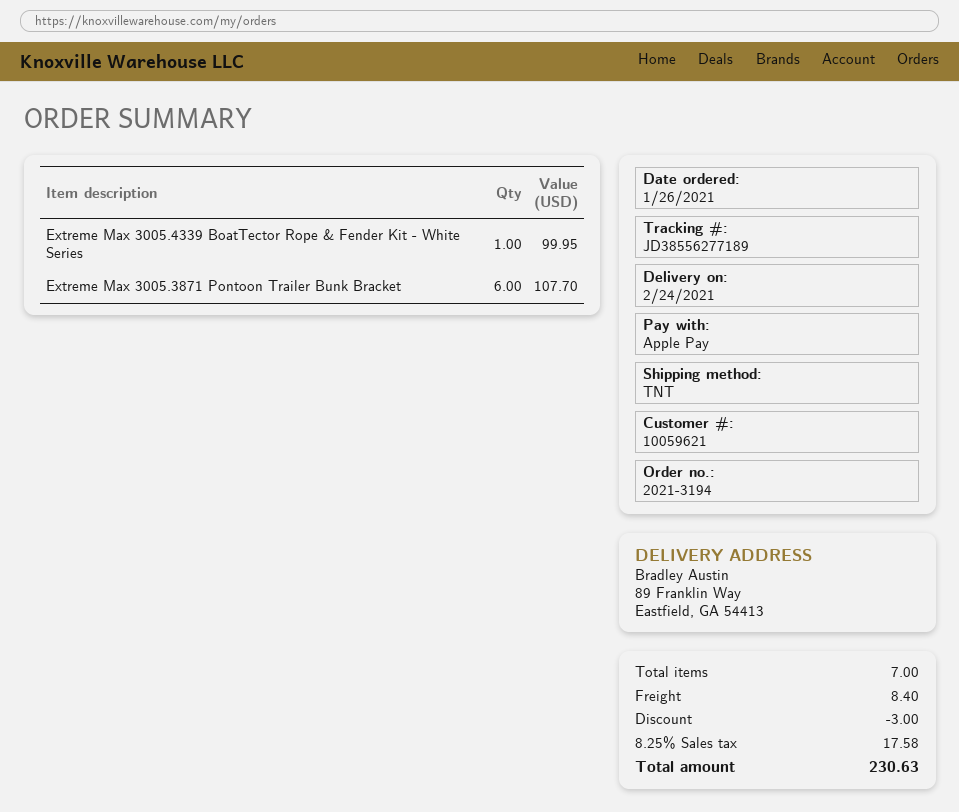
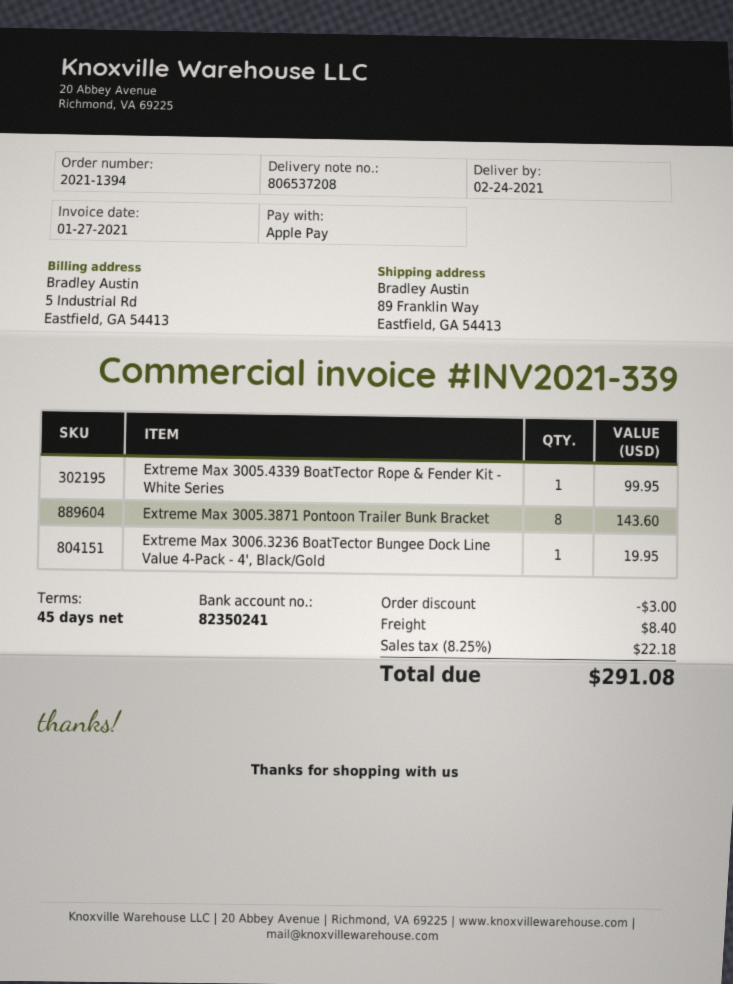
order number: 2021-3194 -> 2021-1394
Extreme Max 3005.3871 Pontoon Trailer Bunk Bracket: 6 for 107.70 -> 8 for 143.60
Extreme Max 3006.3236 BoatTector Bungee Dock Line Value 4-Pack - 4', Black/Gold: none -> 1 for 19.95
tax: 8.25% = 17.58 -> 8.25% = 22.18
total: 230.63 -> 291.08

